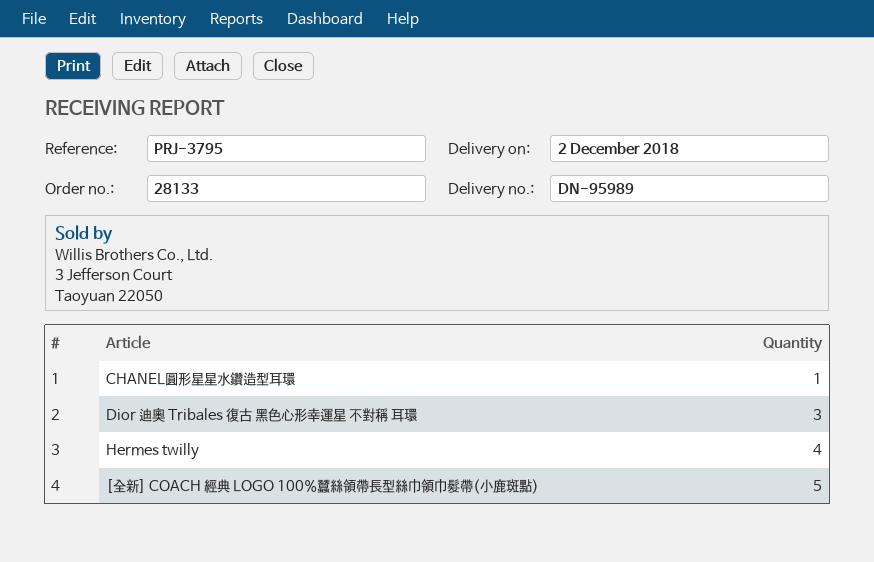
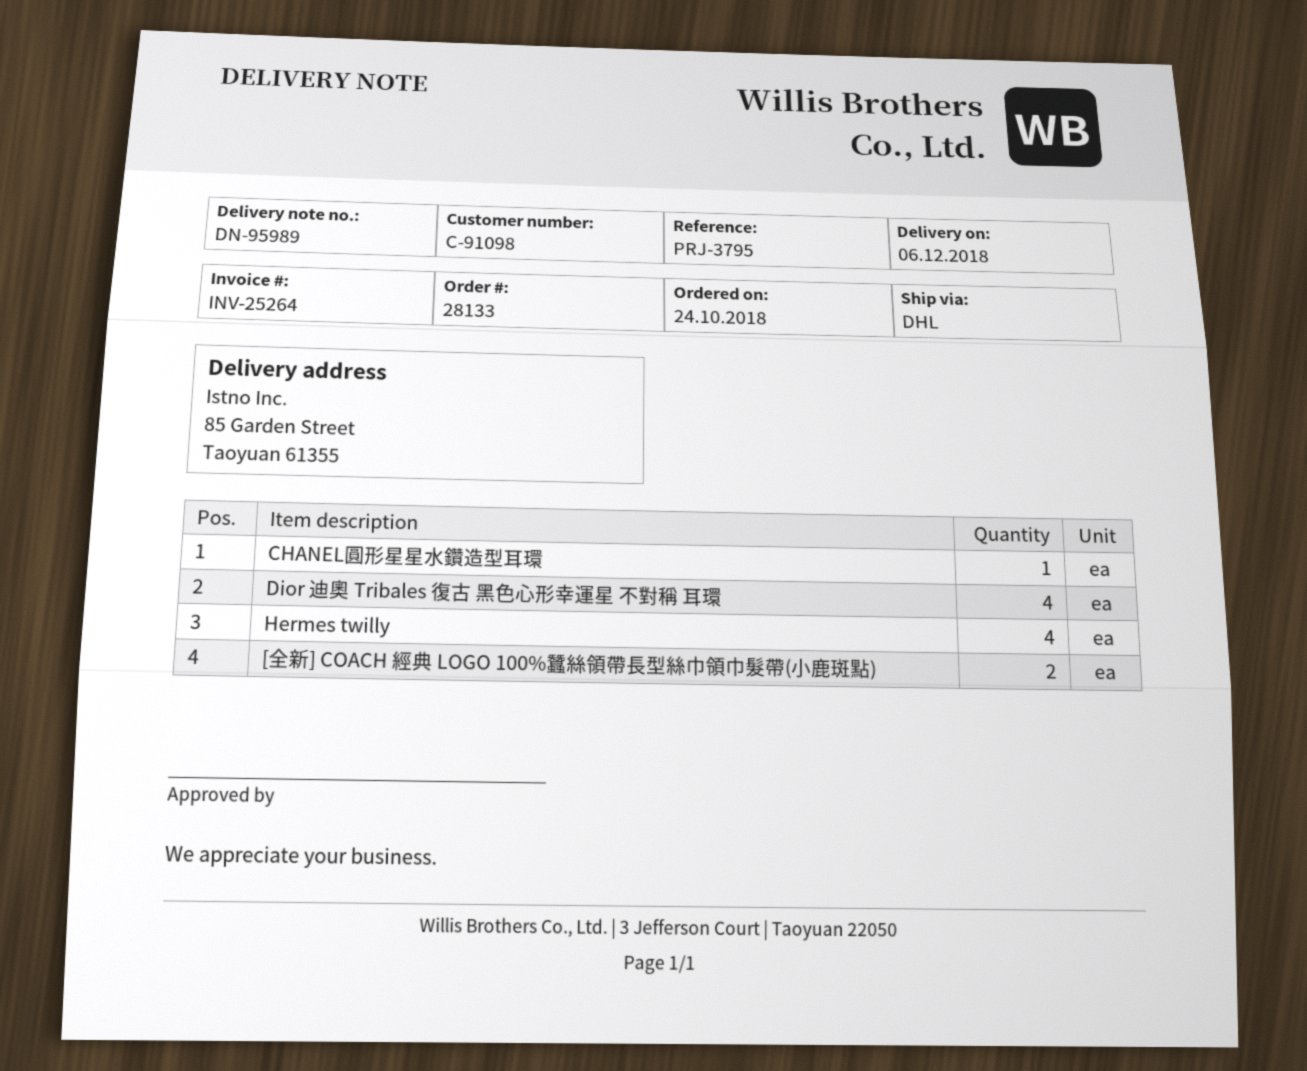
delivery date: 2018-12-02 -> 2018-12-06
Dior 迪奧 Tribales 復古 黑色心形幸運星 不對稱 耳環: 3 -> 4
[全新] COACH 經典 LOGO 100%蠶絲領帶長型絲巾領巾髮帶(小鹿斑點): 5 -> 2

